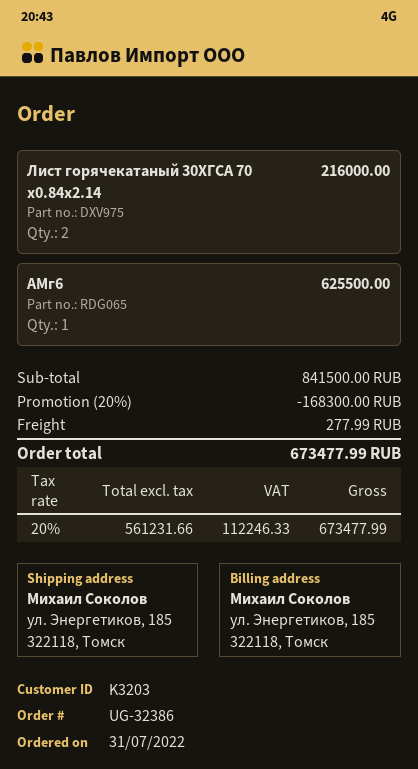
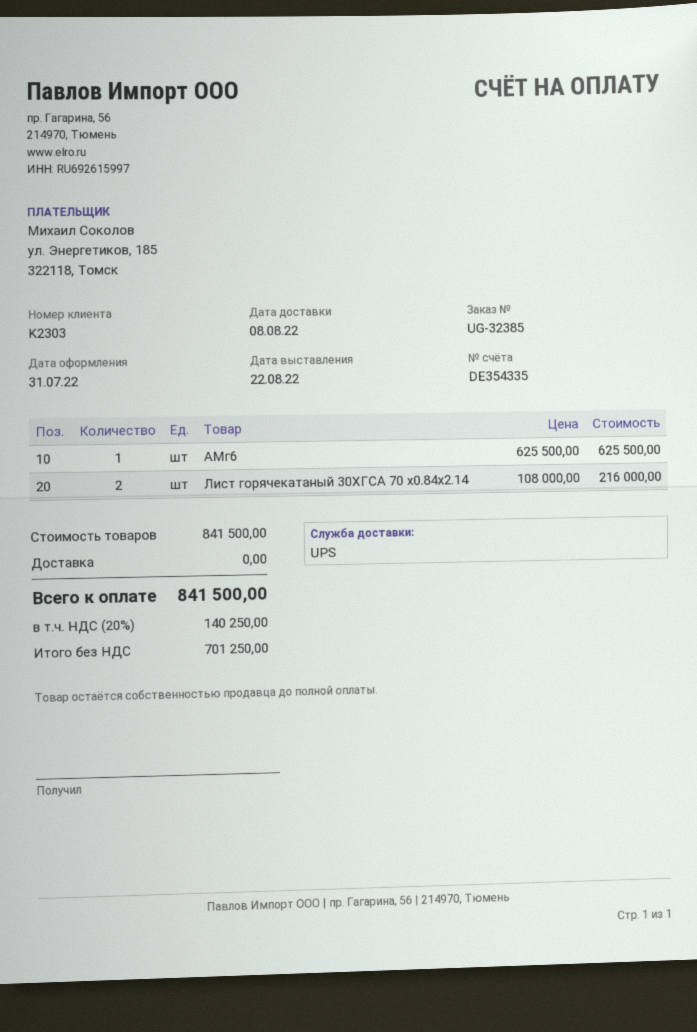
order number: UG-32386 -> UG-32385
customer number: K3203 -> K2303
discount: 20% = 168300.00 -> none
shipping: 277.99 -> 0.00
net: 561231.66 -> 701250.00
tax: 20% = 112246.33 -> 20% = 140250.00
total: 673477.99 -> 841500.00

